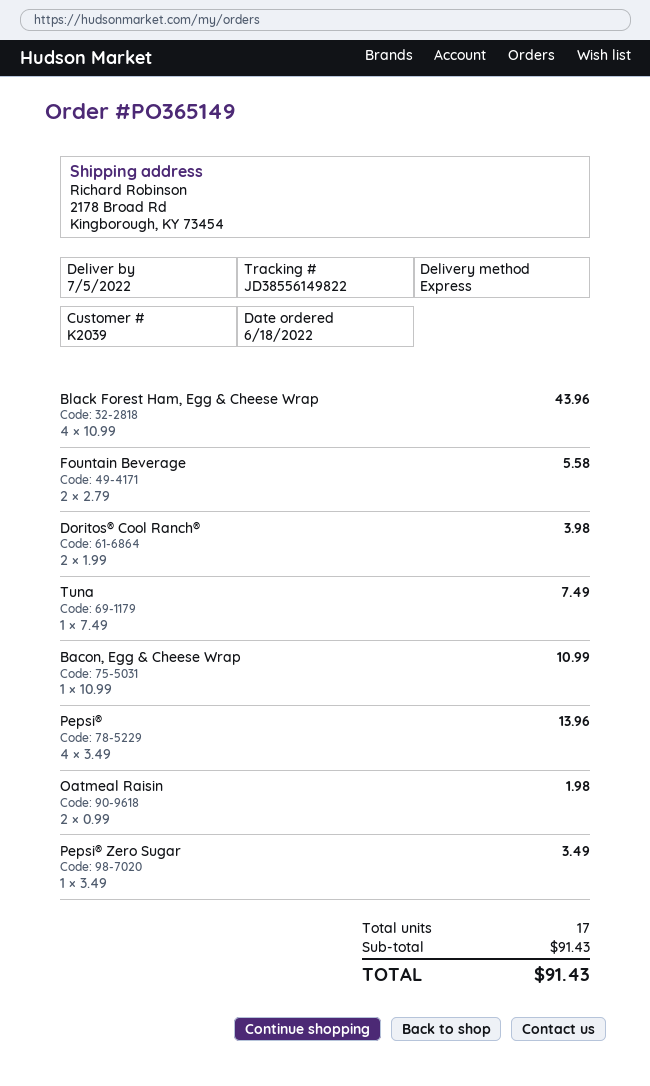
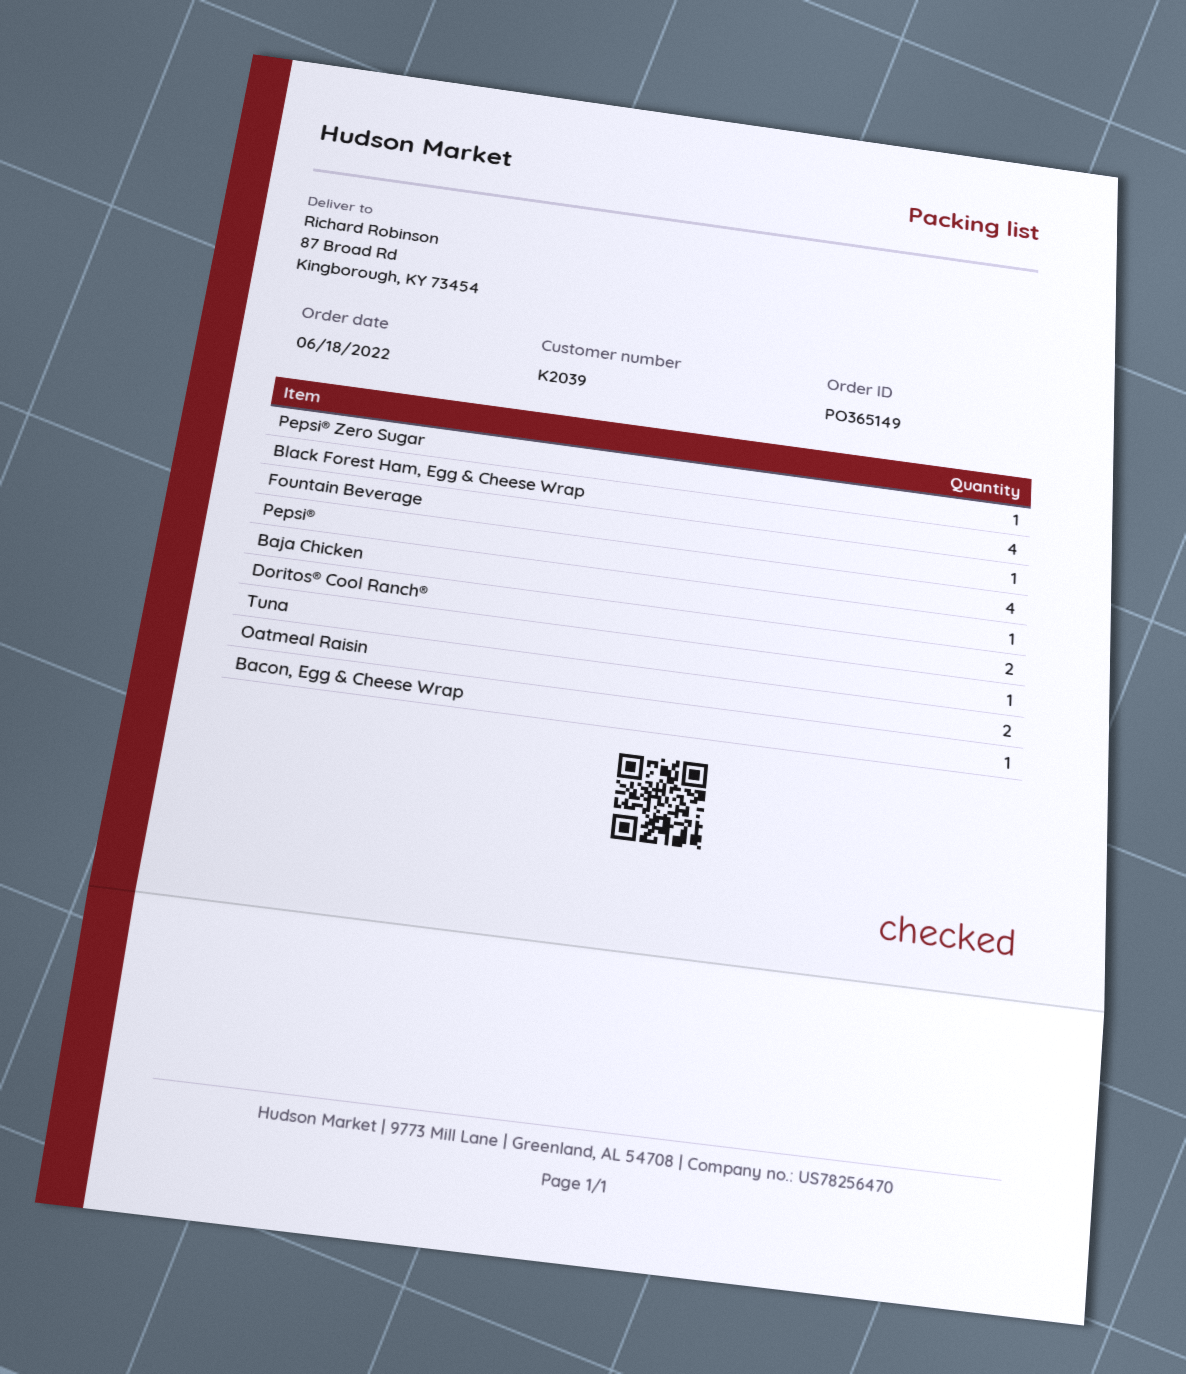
ship to: 2178 Broad Rd, Kingborough, KY 73454 -> 87 Broad Rd, Kingborough, KY 73454
Fountain Beverage: 2 -> 1
Baja Chicken: none -> 1

